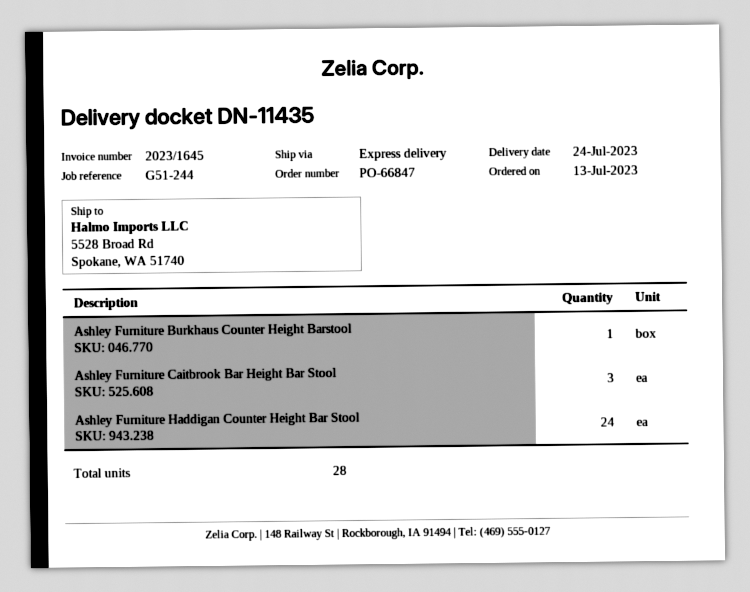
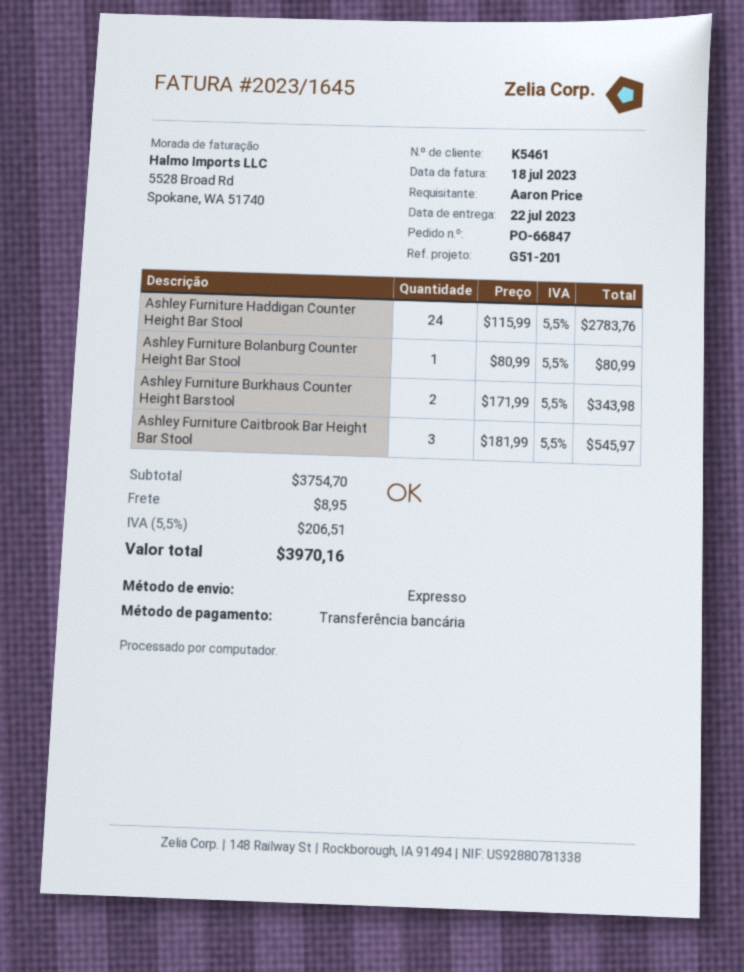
delivery date: 2023-07-24 -> 2023-07-22
reference: G51-244 -> G51-201
Ashley Furniture Burkhaus Counter Height Barstool: 1 -> 2
Ashley Furniture Bolanburg Counter Height Bar Stool: none -> 1

